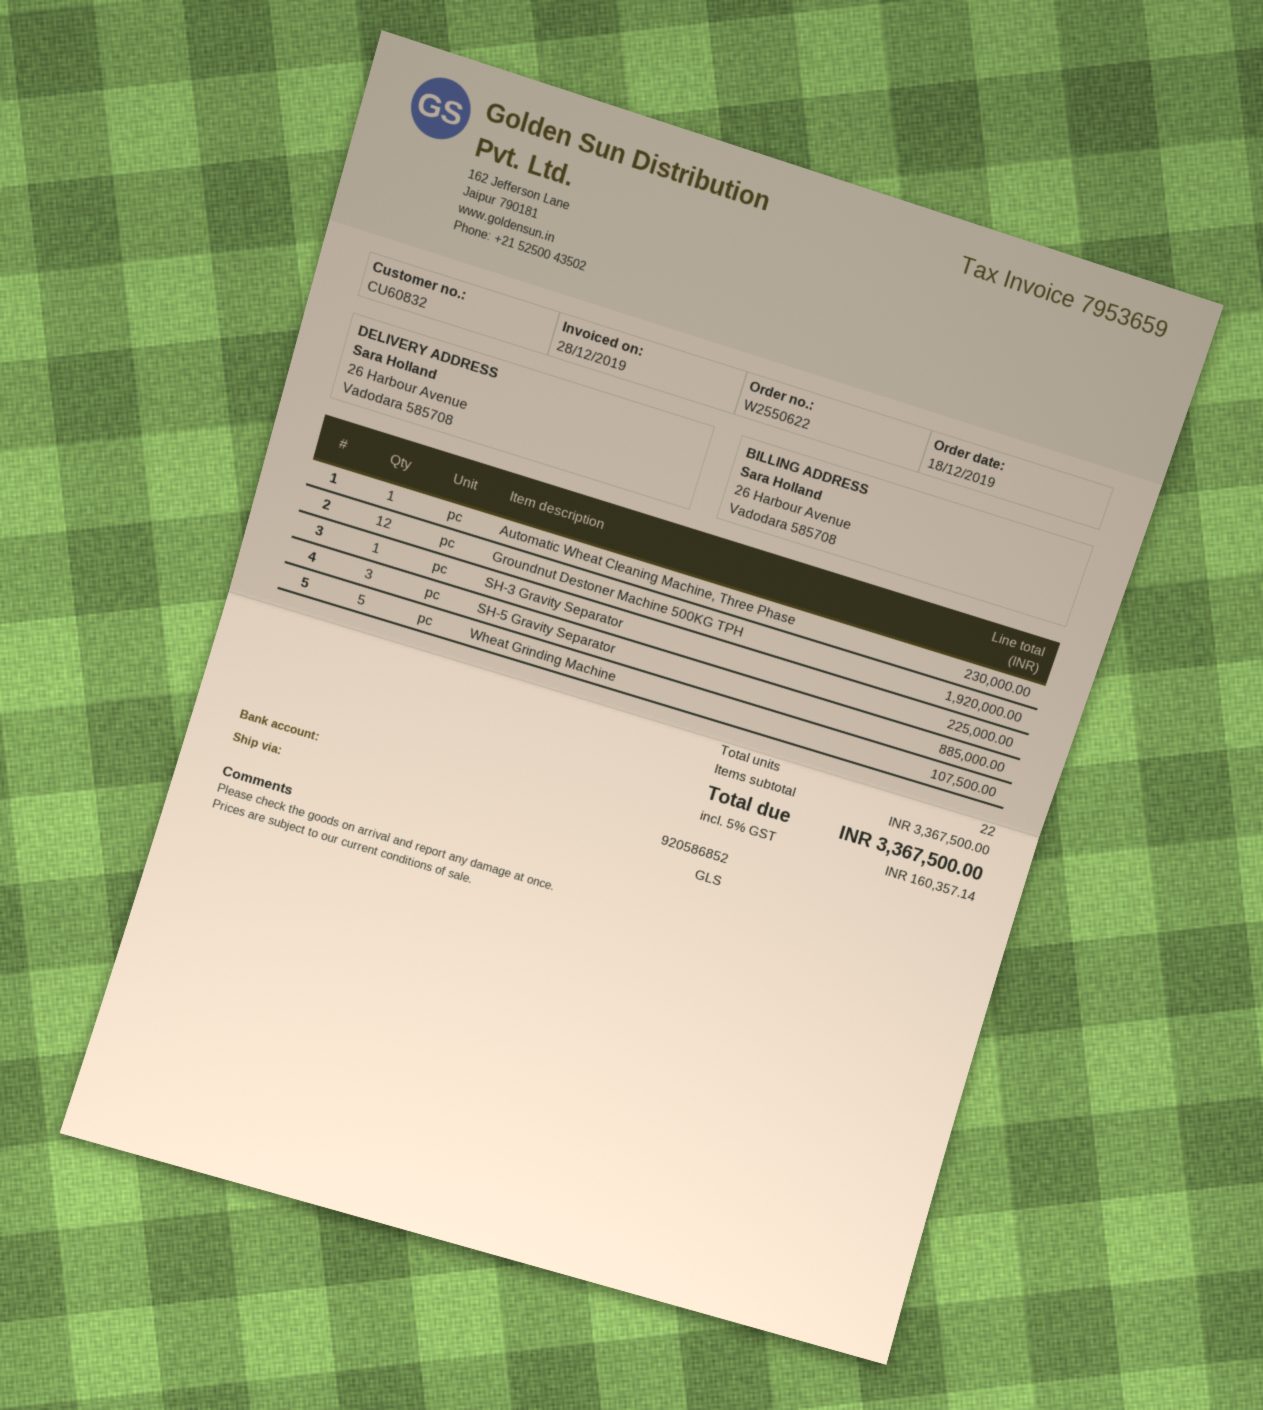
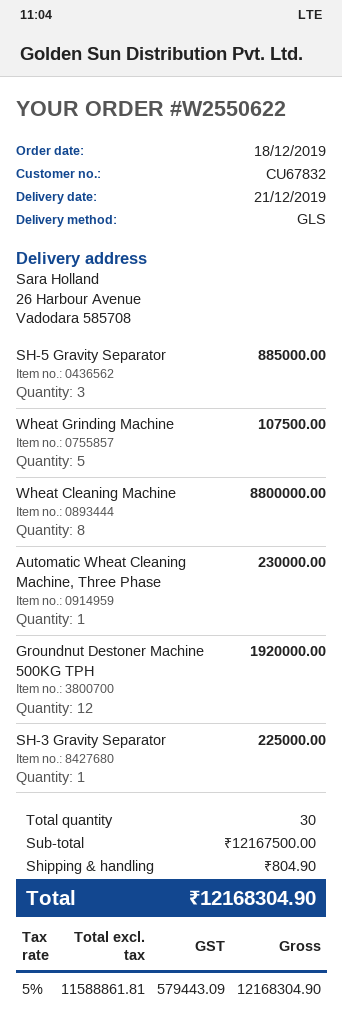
customer number: CU60832 -> CU67832
Wheat Cleaning Machine: none -> 8 for 8800000.00
total quantity: 22 -> 30
subtotal: 3367500.00 -> 12167500.00
shipping: none -> 804.90
tax: 5% = 160357.14 -> 5% = 579443.09
total: 3367500.00 -> 12168304.90

